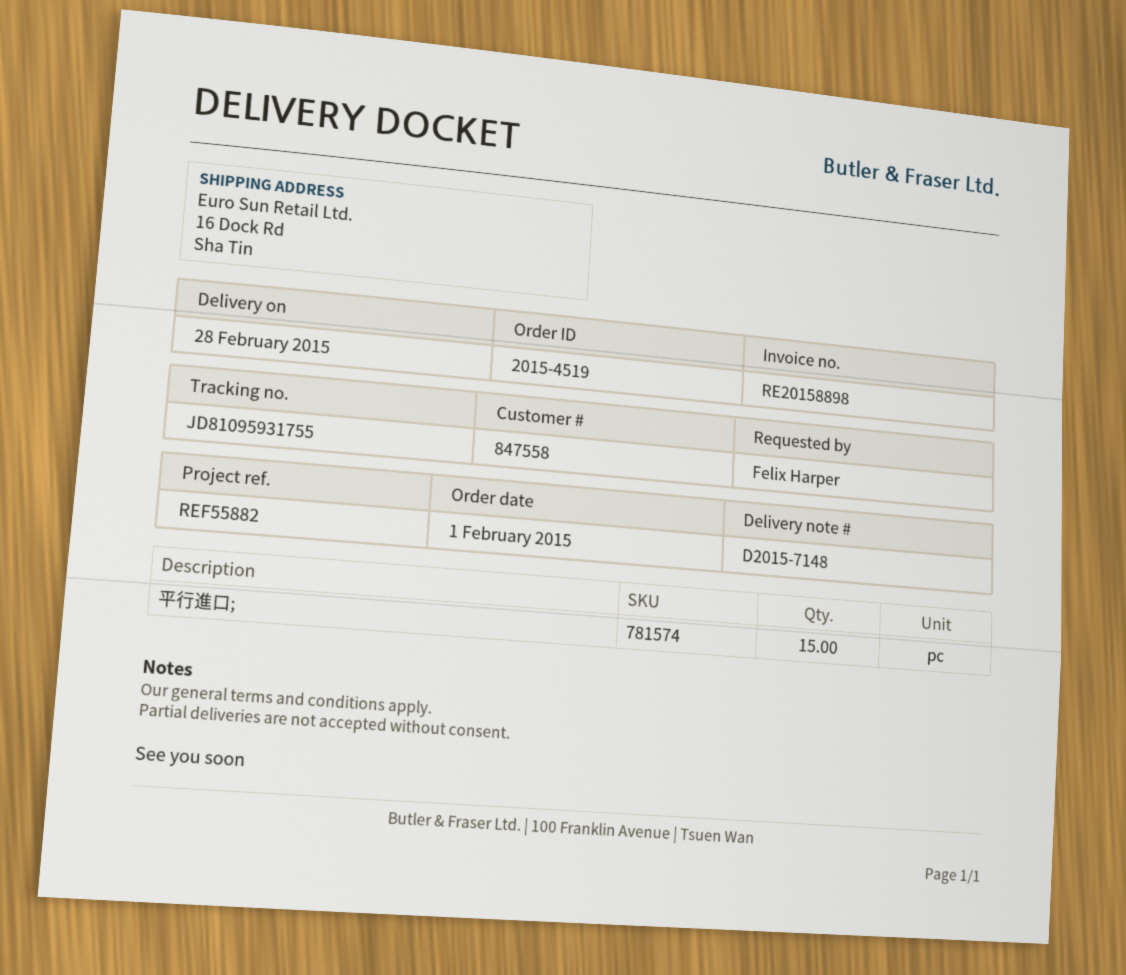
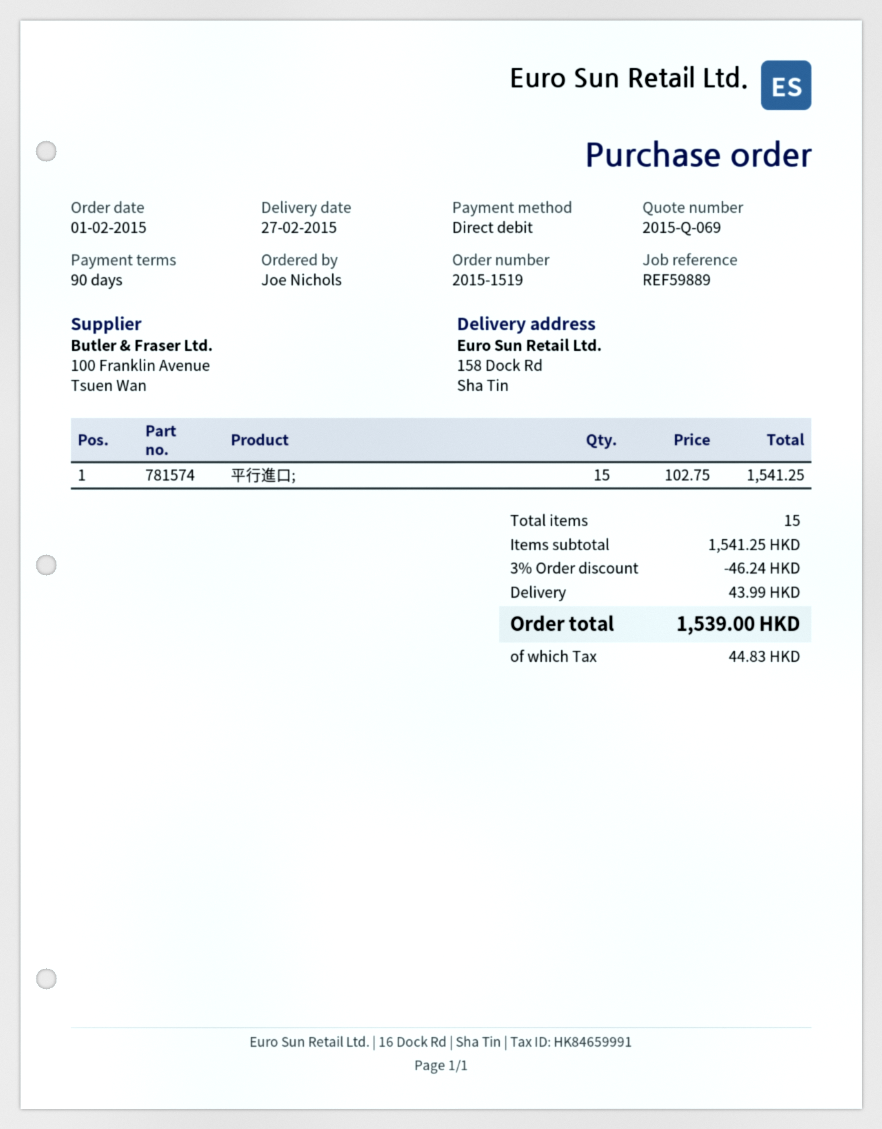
order number: 2015-4519 -> 2015-1519
delivery date: 2015-02-28 -> 2015-02-27
reference: REF55882 -> REF59889
ordered by: Felix Harper -> Joe Nichols
ship to: 16 Dock Rd, Sha Tin -> 158 Dock Rd, Sha Tin

